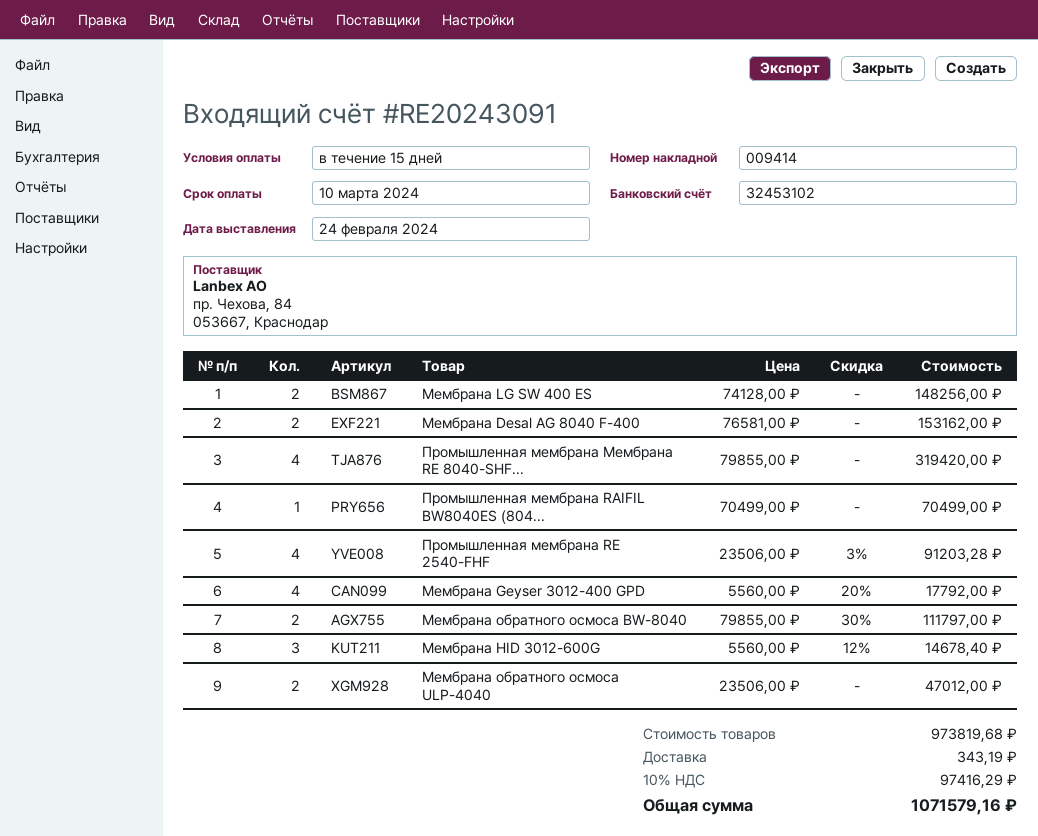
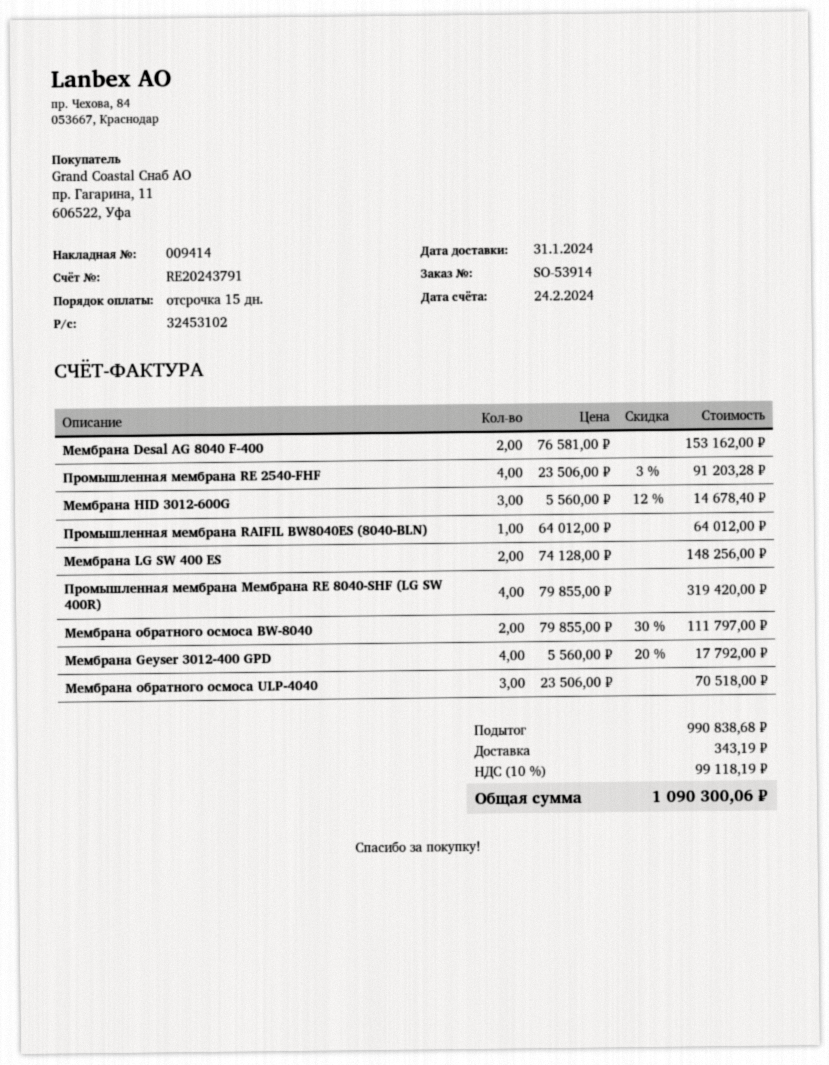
invoice number: RE20243091 -> RE20243791
Промышленная мембрана RAIFIL BW8040ES (804...: 1 x 70499.00 = 70499.00 -> 1 x 64012.00 = 64012.00
Мембрана обратного осмоса ULP-4040: 2 x 23506.00 = 47012.00 -> 3 x 23506.00 = 70518.00
subtotal: 973819.68 -> 990838.68
tax: 10% = 97416.29 -> 10% = 99118.19
total: 1071579.16 -> 1090300.06

